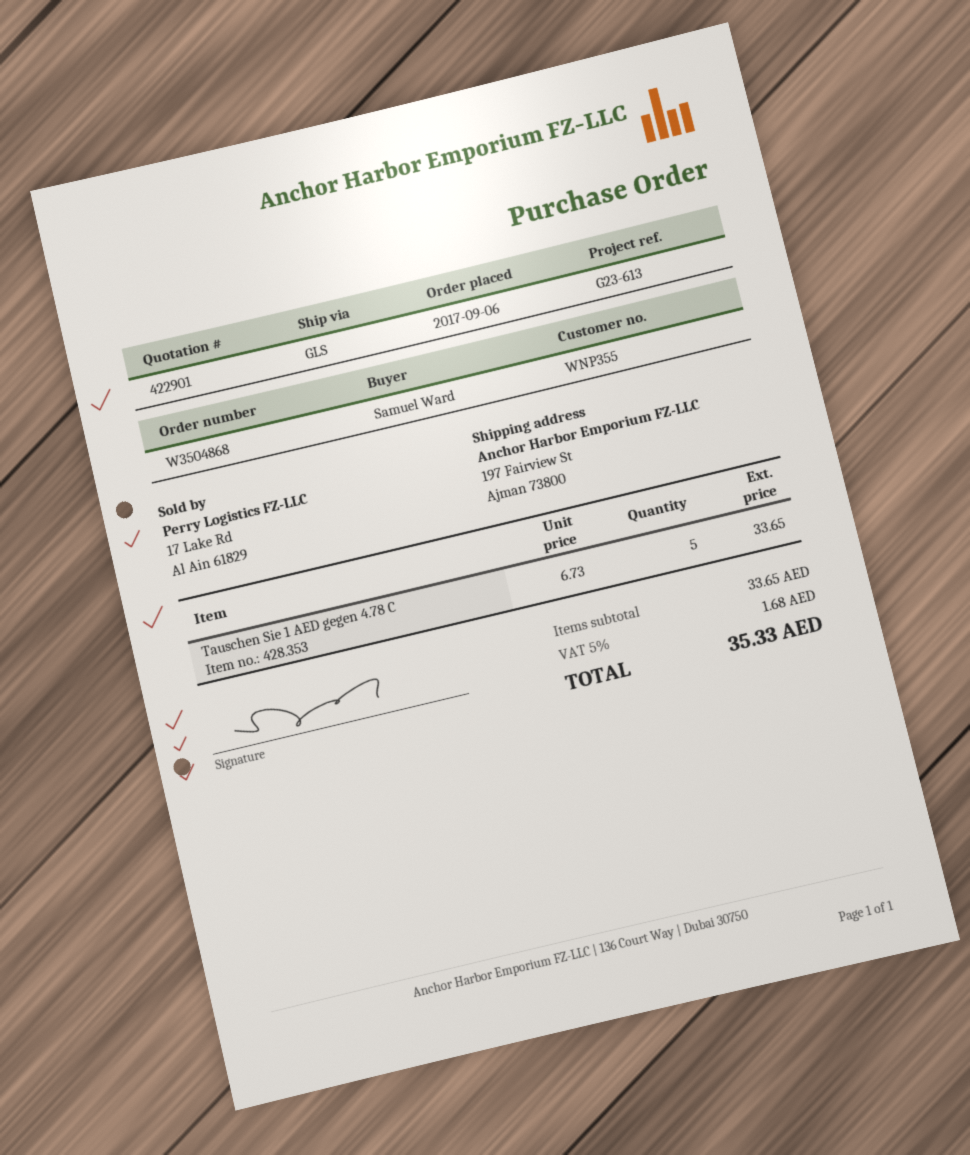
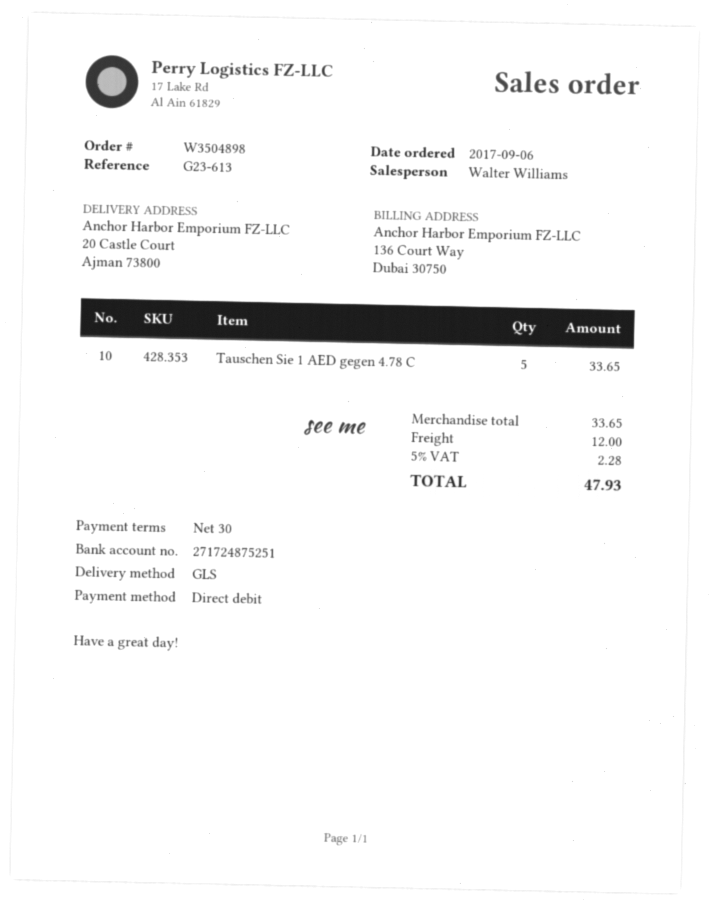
order number: W3504868 -> W3504898
ship to: 197 Fairview St, Ajman 73800 -> 20 Castle Court, Ajman 73800
shipping: none -> 12.00
tax: 5% = 1.68 -> 5% = 2.28
total: 35.33 -> 47.93

